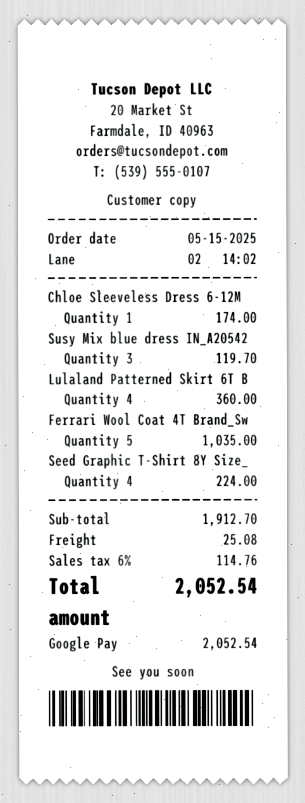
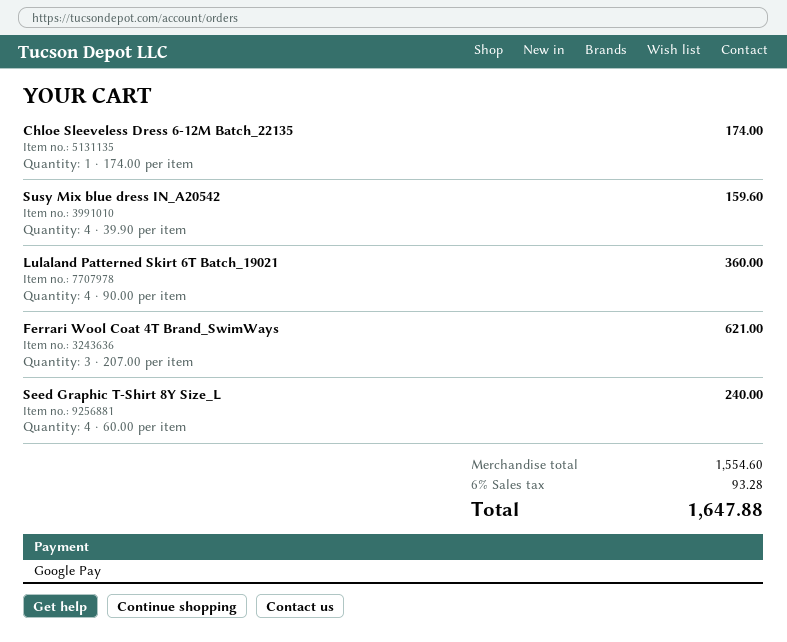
Susy Mix blue dress IN_A20542: 3 for 119.70 -> 4 for 159.60
Ferrari Wool Coat 4T Brand_Sw: 5 for 1035.00 -> 3 for 621.00
Seed Graphic T-Shirt 8Y Size_: 4 for 224.00 -> 4 for 240.00
subtotal: 1912.70 -> 1554.60
shipping: 25.08 -> none
tax: 6% = 114.76 -> 6% = 93.28
total: 2052.54 -> 1647.88

